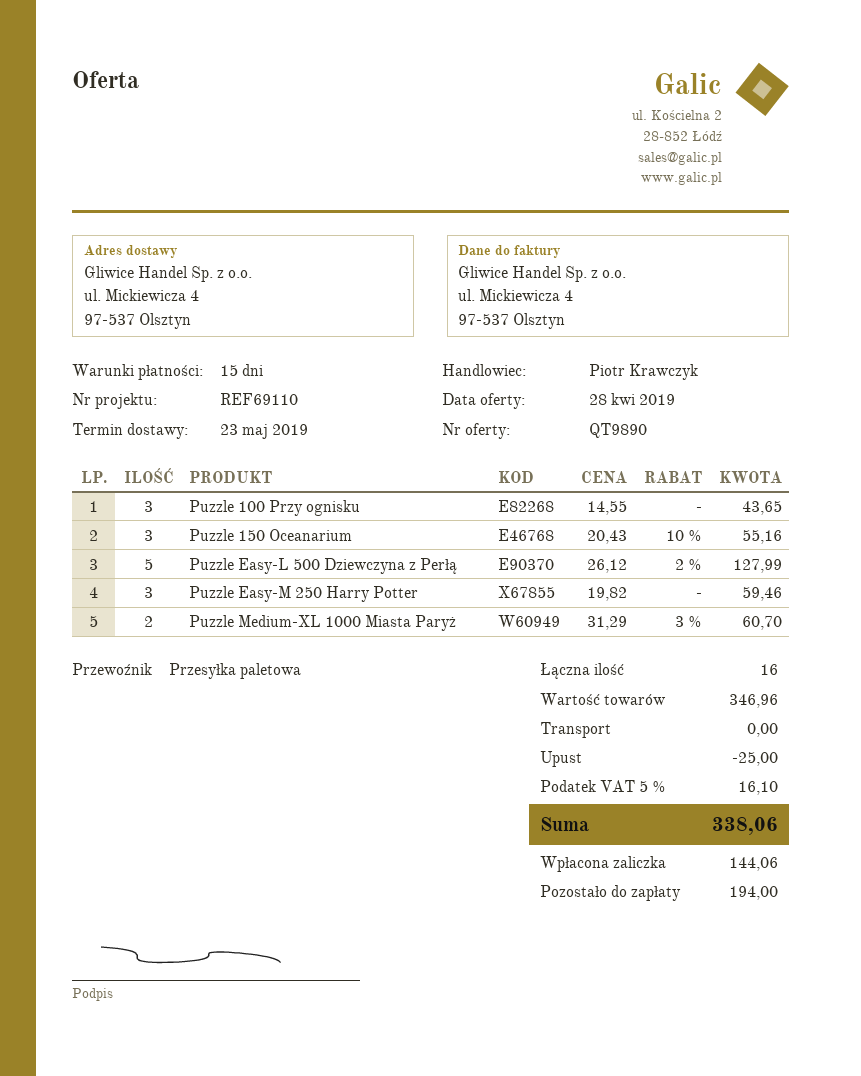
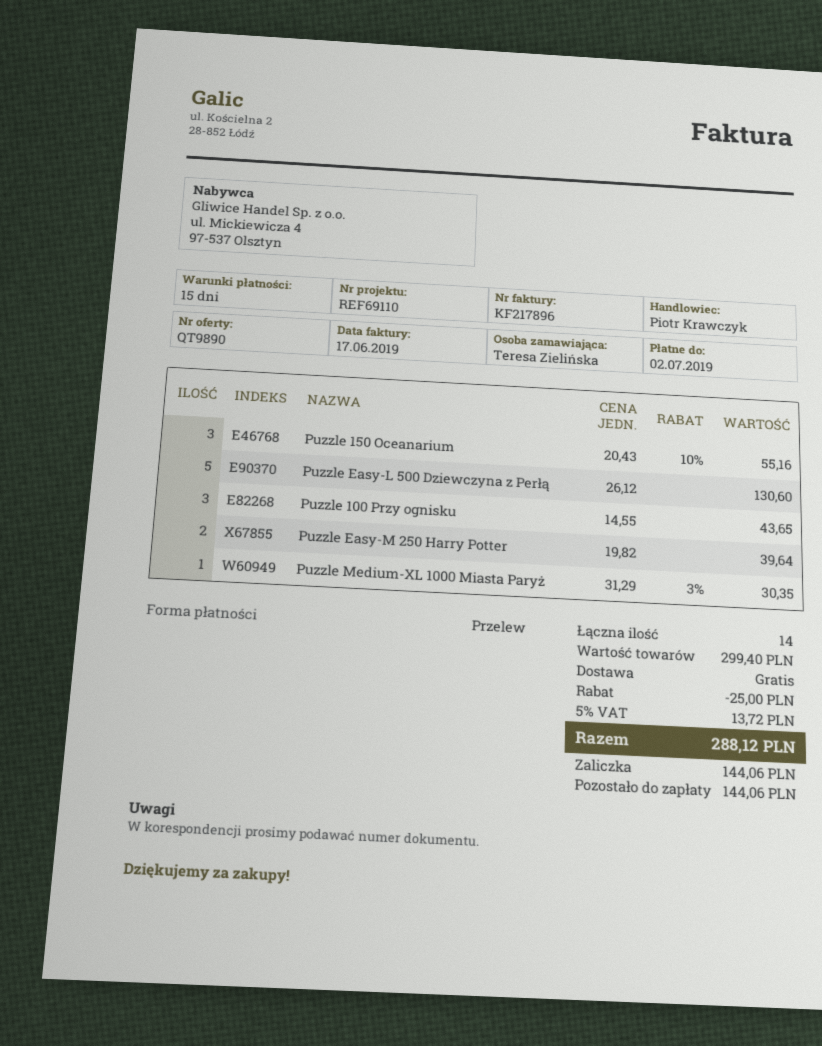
Puzzle Easy-L 500 Dziewczyna z Perłą: 5 x 26.12 - 2% = 127.99 -> 5 x 26.12 = 130.60
Puzzle Easy-M 250 Harry Potter: 3 x 19.82 = 59.46 -> 2 x 19.82 = 39.64
Puzzle Medium-XL 1000 Miasta Paryż: 2 x 31.29 - 3% = 60.70 -> 1 x 31.29 - 3% = 30.35
total quantity: 16 -> 14
subtotal: 346.96 -> 299.40
tax: 5% = 16.10 -> 5% = 13.72
total: 338.06 -> 288.12
balance: 194.00 -> 144.06

